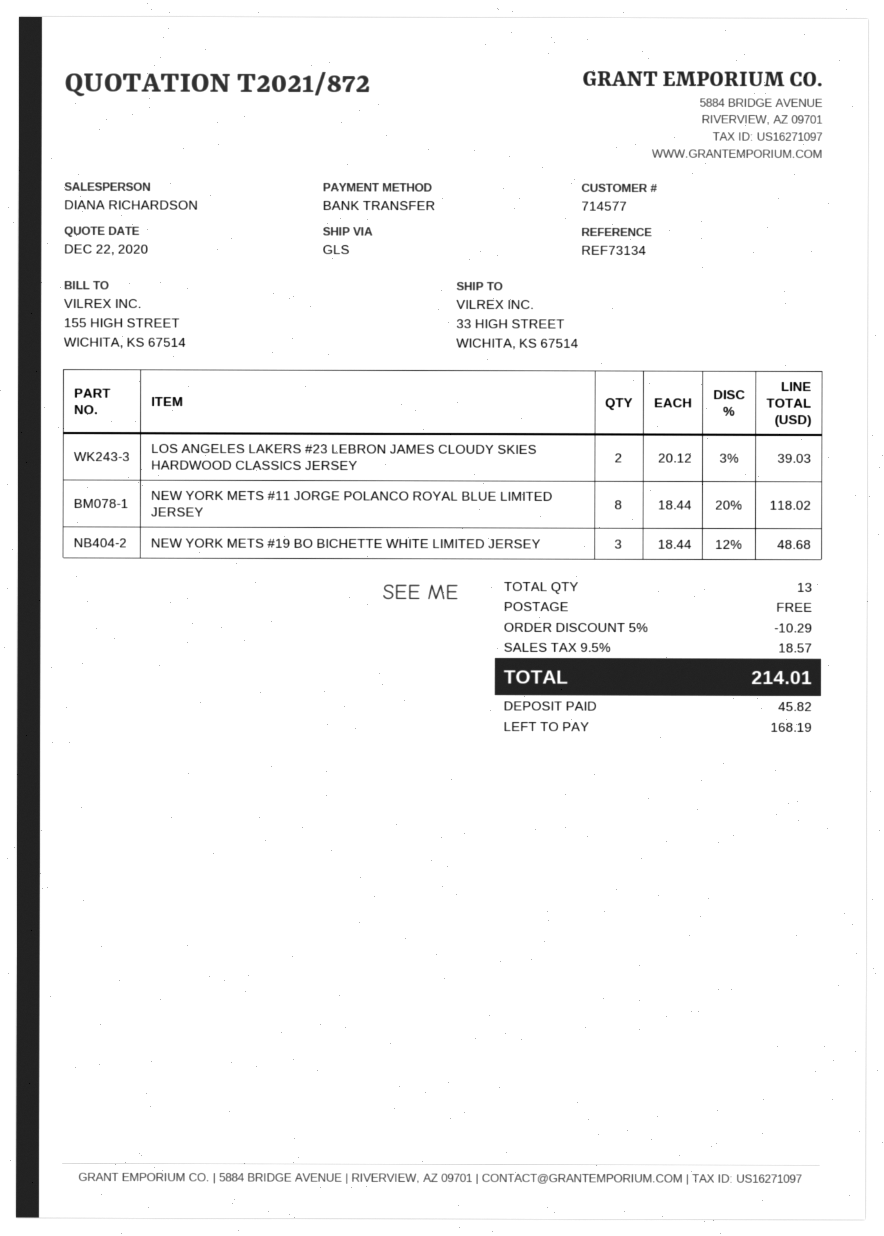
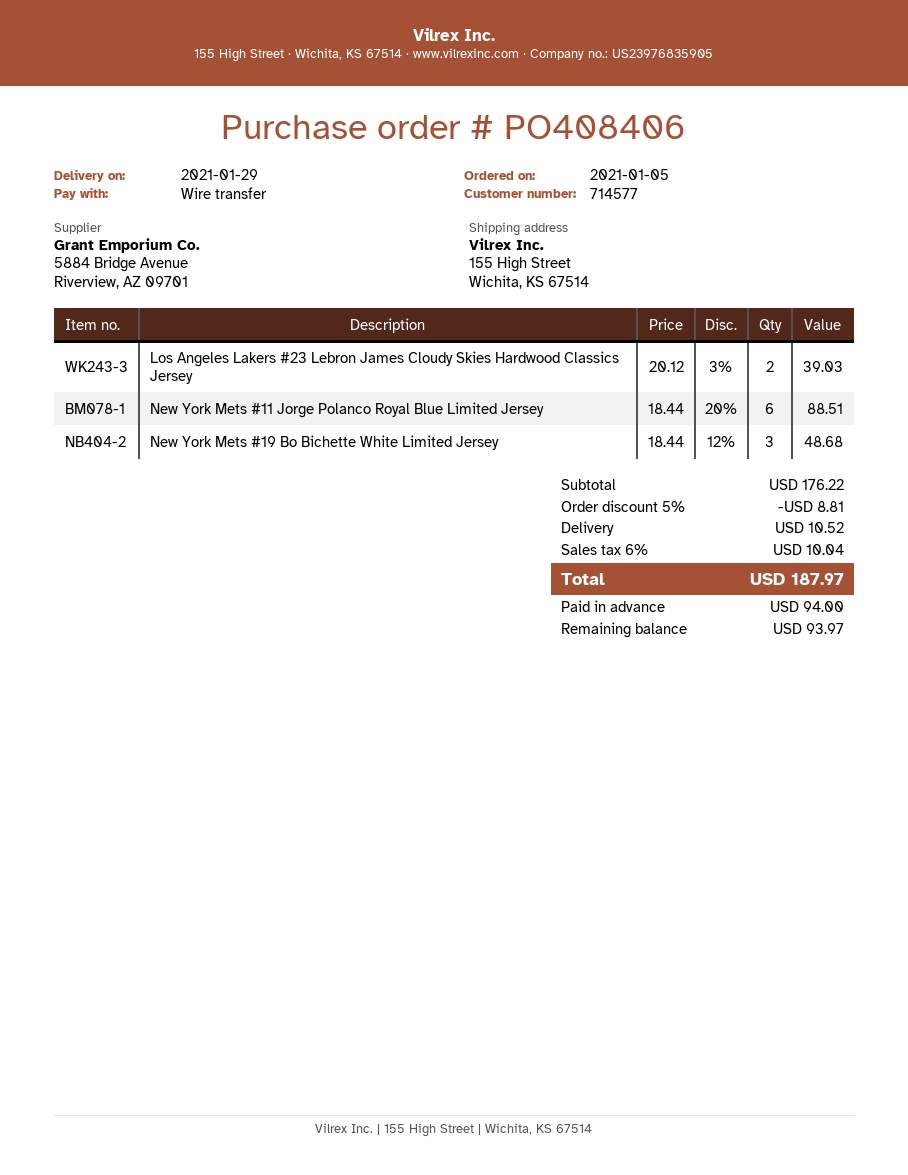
ship to: 33 HIGH STREET, WICHITA, KS 67514 -> 155 High Street, Wichita, KS 67514
NEW YORK METS #11 JORGE POLANCO ROYAL BLUE LIMITED JERSEY: 8 x 18.44 - 20% = 118.02 -> 6 x 18.44 - 20% = 88.51
discount: 5% = 10.29 -> 5% = 8.81
shipping: 0.00 -> 10.52
tax: 9.5% = 18.57 -> 6% = 10.04
total: 214.01 -> 187.97
deposit: 45.82 -> 94.00
balance: 168.19 -> 93.97

